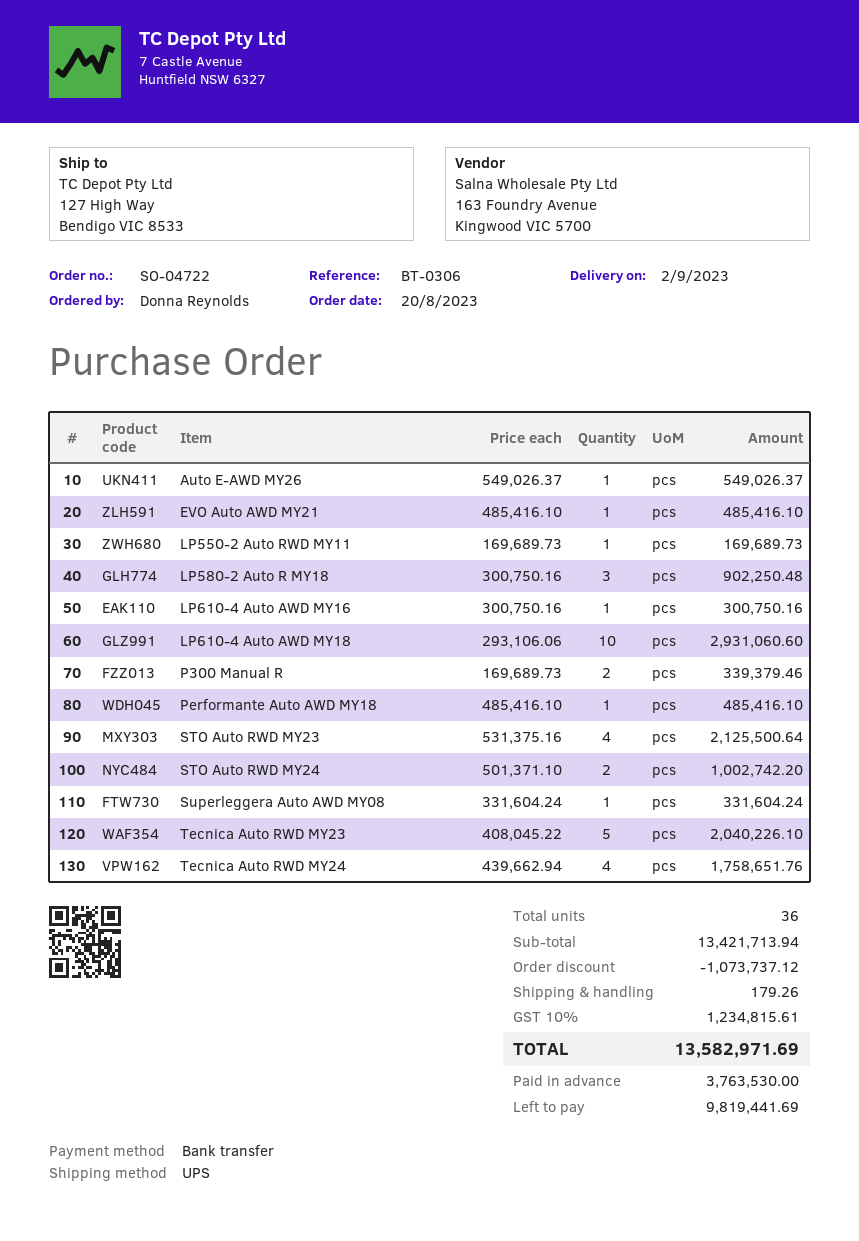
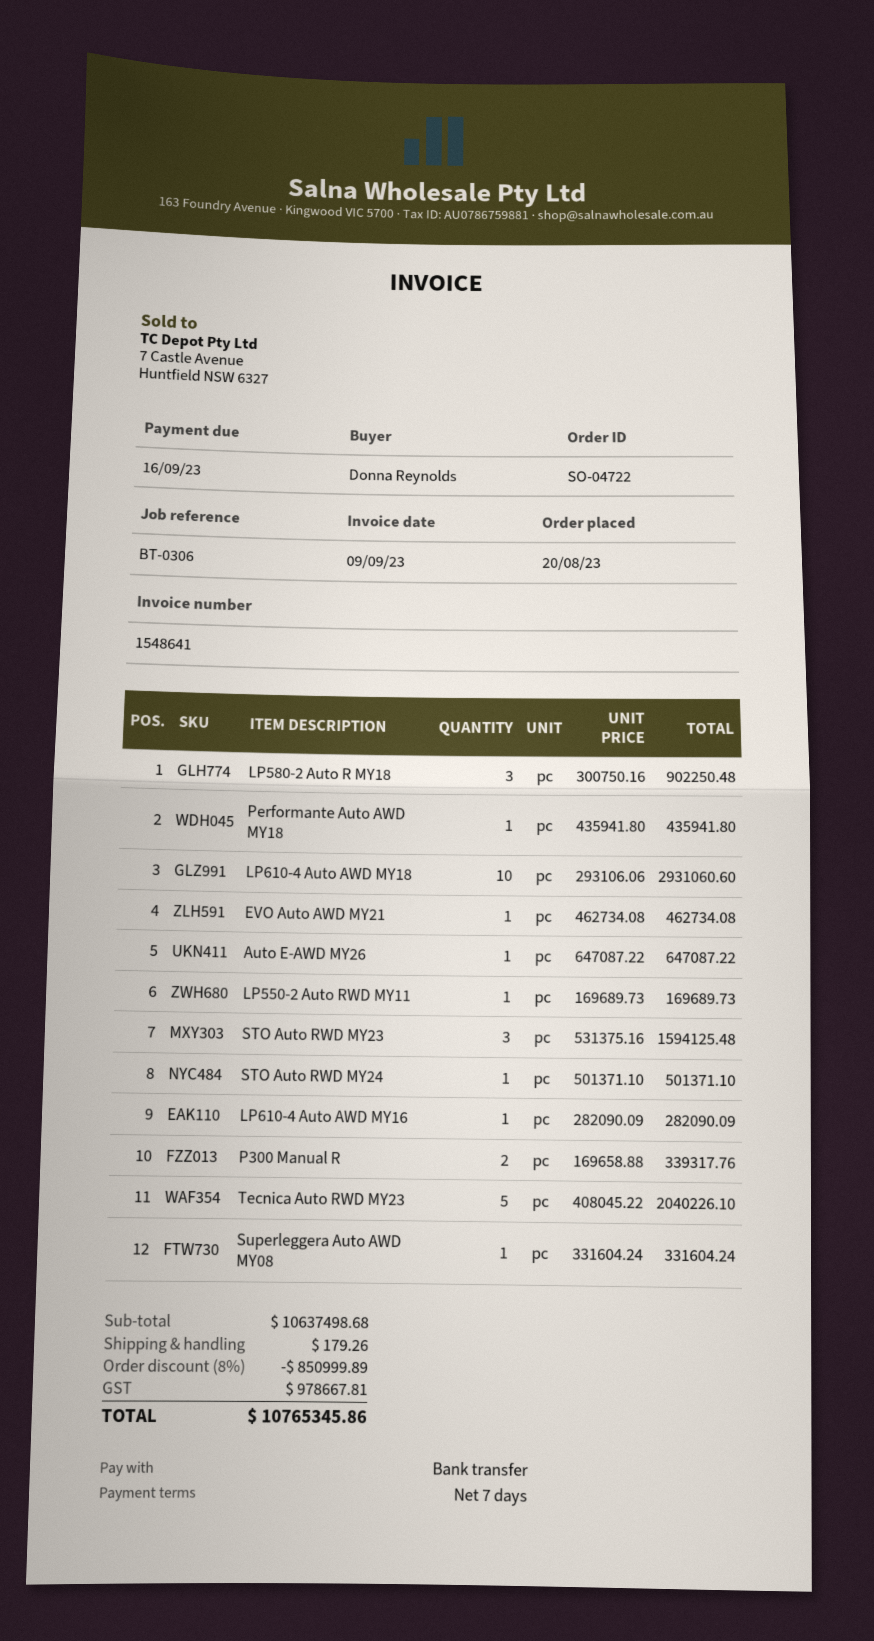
Auto E-AWD MY26: 1 x 549026.37 = 549026.37 -> 1 x 647087.22 = 647087.22
EVO Auto AWD MY21: 1 x 485416.10 = 485416.10 -> 1 x 462734.08 = 462734.08
LP610-4 Auto AWD MY16: 1 x 300750.16 = 300750.16 -> 1 x 282090.09 = 282090.09
P300 Manual R: 2 x 169689.73 = 339379.46 -> 2 x 169658.88 = 339317.76
Performante Auto AWD MY18: 1 x 485416.10 = 485416.10 -> 1 x 435941.80 = 435941.80
STO Auto RWD MY23: 4 x 531375.16 = 2125500.64 -> 3 x 531375.16 = 1594125.48
STO Auto RWD MY24: 2 x 501371.10 = 1002742.20 -> 1 x 501371.10 = 501371.10
Tecnica Auto RWD MY24: 4 x 439662.94 = 1758651.76 -> none
subtotal: 13421713.94 -> 10637498.68
discount: 1073737.12 -> 850999.89
tax: 1234815.61 -> 978667.81
total: 13582971.69 -> 10765345.86

